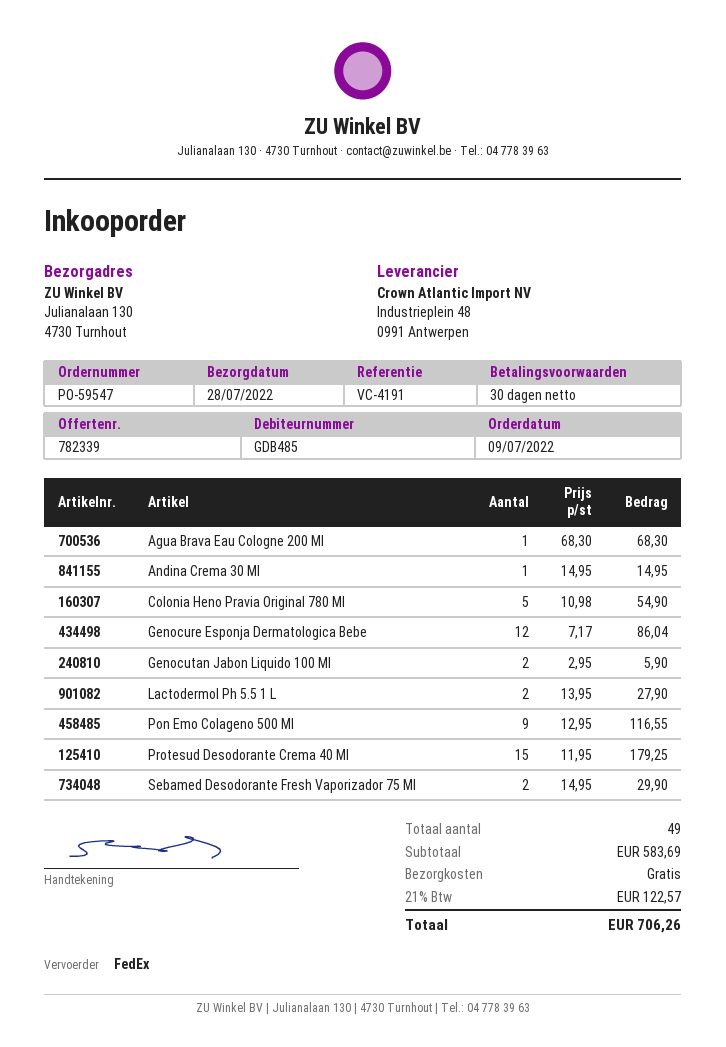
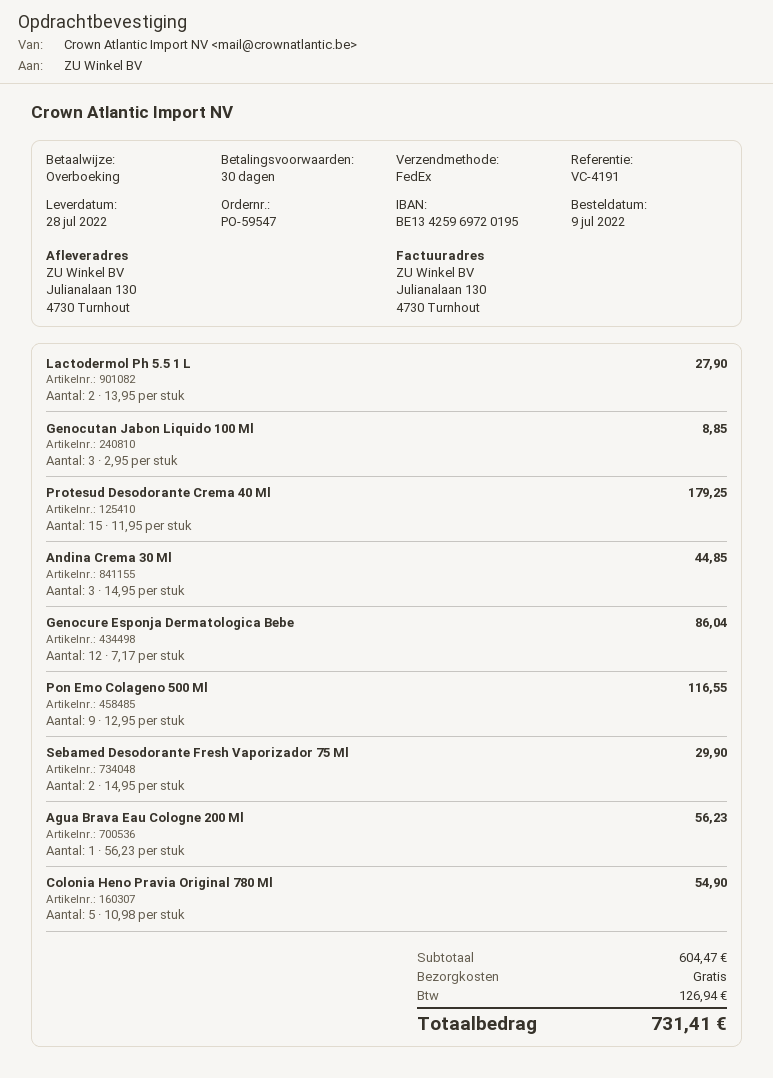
Agua Brava Eau Cologne 200 Ml: 1 x 68.30 = 68.30 -> 1 x 56.23 = 56.23
Andina Crema 30 Ml: 1 x 14.95 = 14.95 -> 3 x 14.95 = 44.85
Genocutan Jabon Liquido 100 Ml: 2 x 2.95 = 5.90 -> 3 x 2.95 = 8.85
subtotal: 583.69 -> 604.47
tax: 122.57 -> 126.94
total: 706.26 -> 731.41

